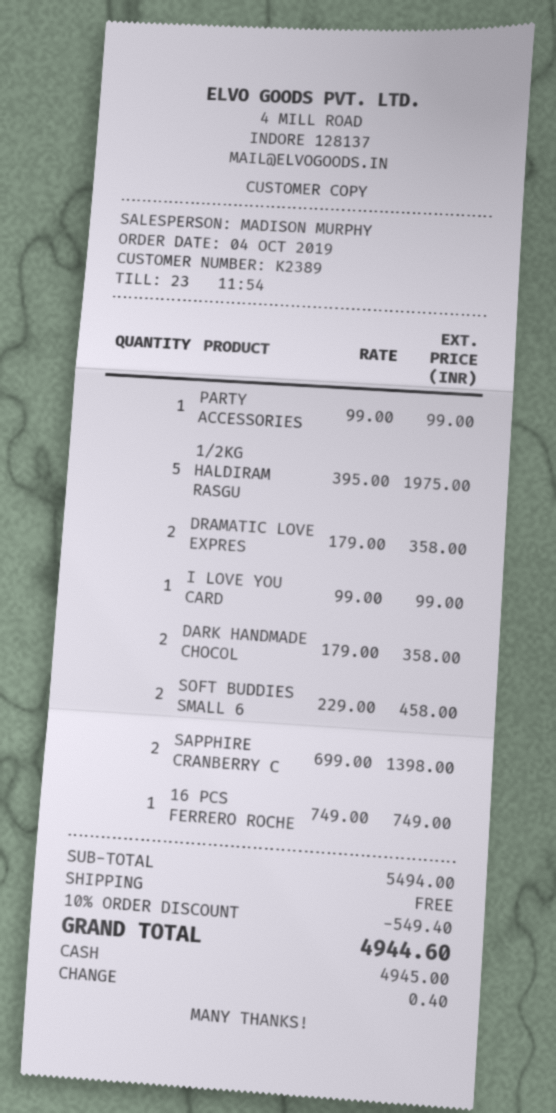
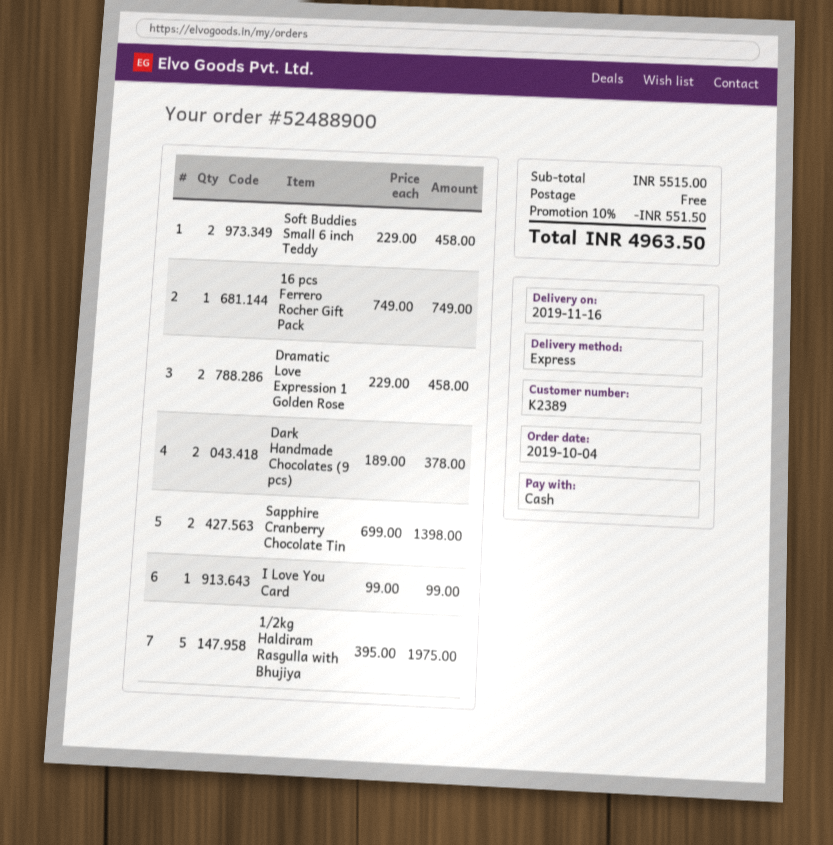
PARTY ACCESSORIES: 1 x 99.00 = 99.00 -> none
DRAMATIC LOVE EXPRES: 2 x 179.00 = 358.00 -> 2 x 229.00 = 458.00
DARK HANDMADE CHOCOL: 2 x 179.00 = 358.00 -> 2 x 189.00 = 378.00
subtotal: 5494.00 -> 5515.00
discount: 10% = 549.40 -> 10% = 551.50
total: 4944.60 -> 4963.50

